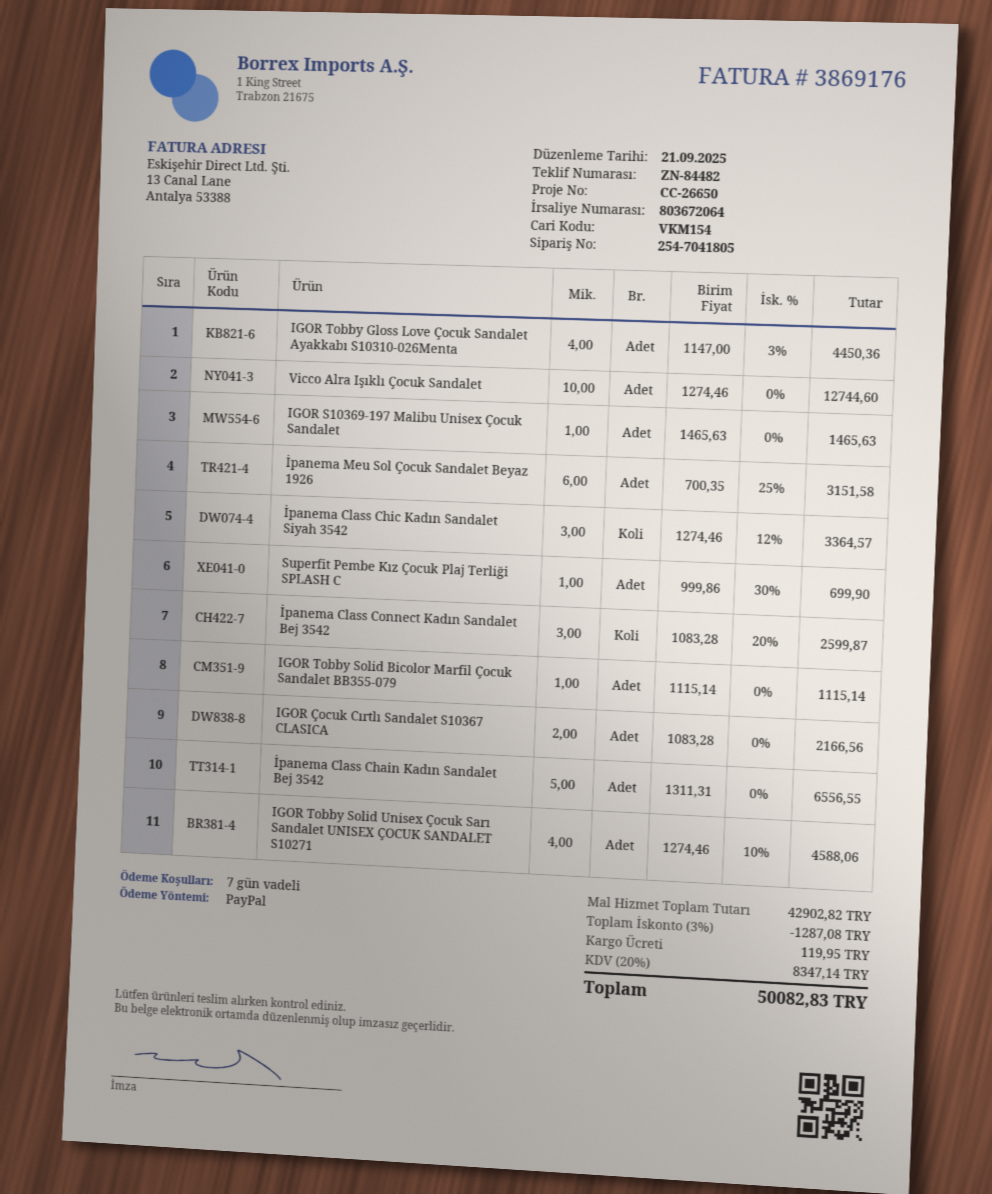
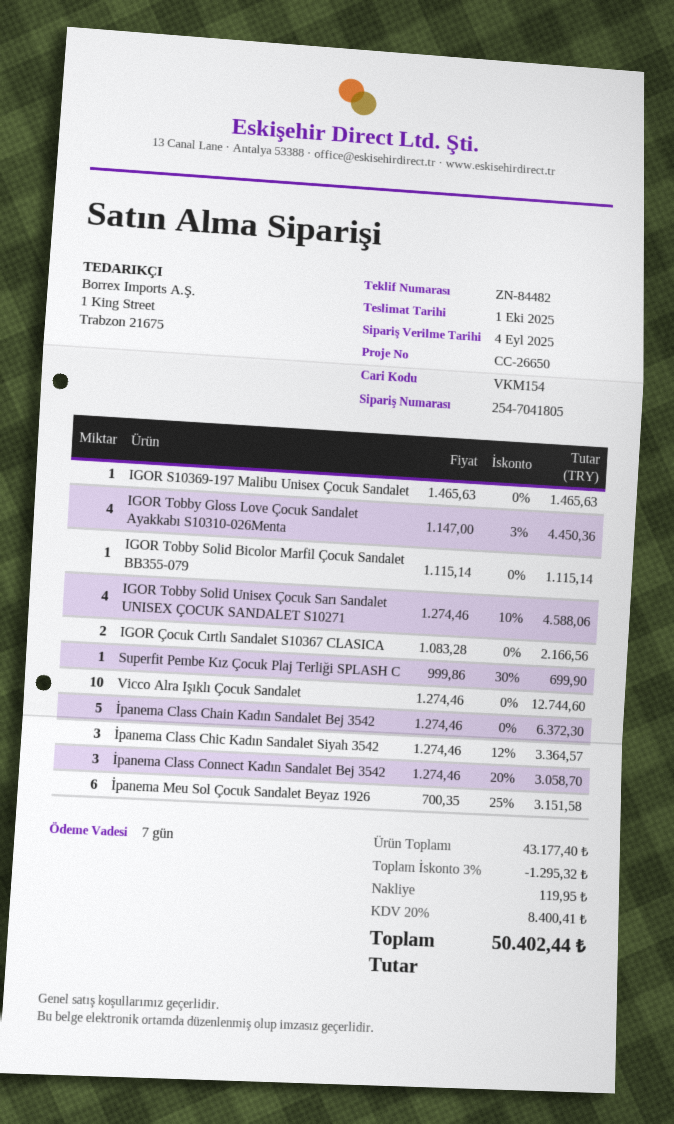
İpanema Class Connect Kadın Sandalet Bej 3542: 3 x 1083.28 - 20% = 2599.87 -> 3 x 1274.46 - 20% = 3058.70
İpanema Class Chain Kadın Sandalet Bej 3542: 5 x 1311.31 = 6556.55 -> 5 x 1274.46 = 6372.30
subtotal: 42902.82 -> 43177.40
discount: 3% = 1287.08 -> 3% = 1295.32
tax: 20% = 8347.14 -> 20% = 8400.41
total: 50082.83 -> 50402.44

